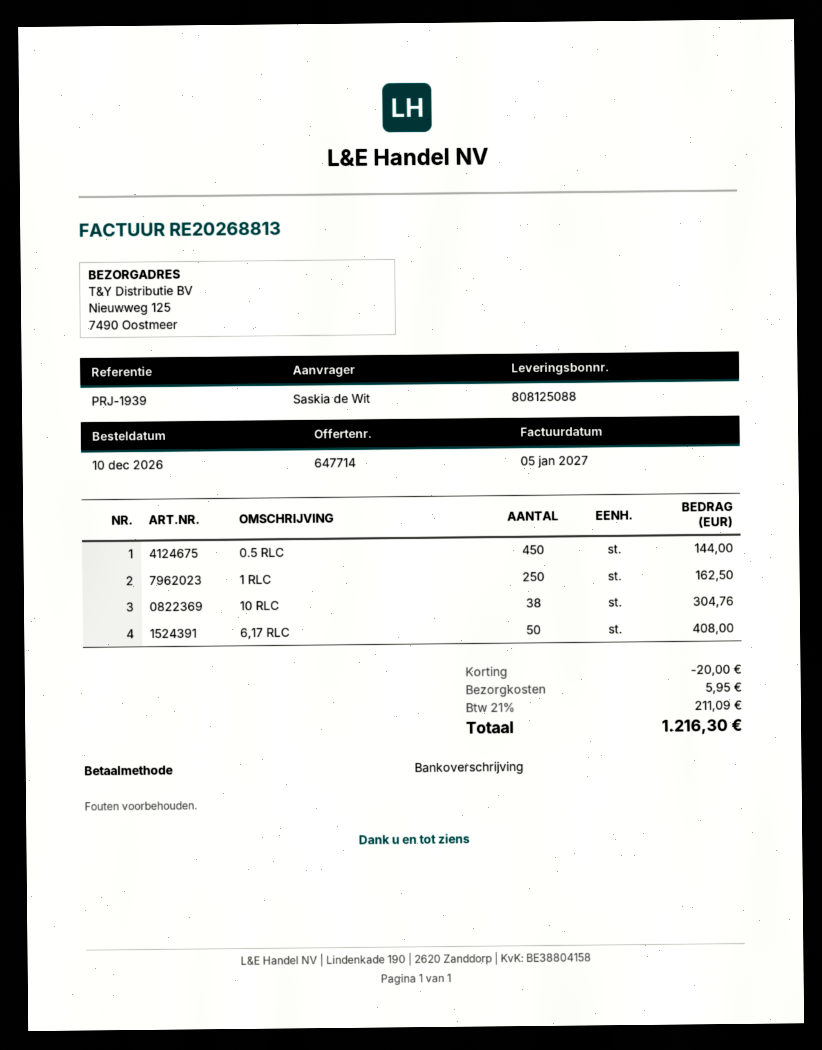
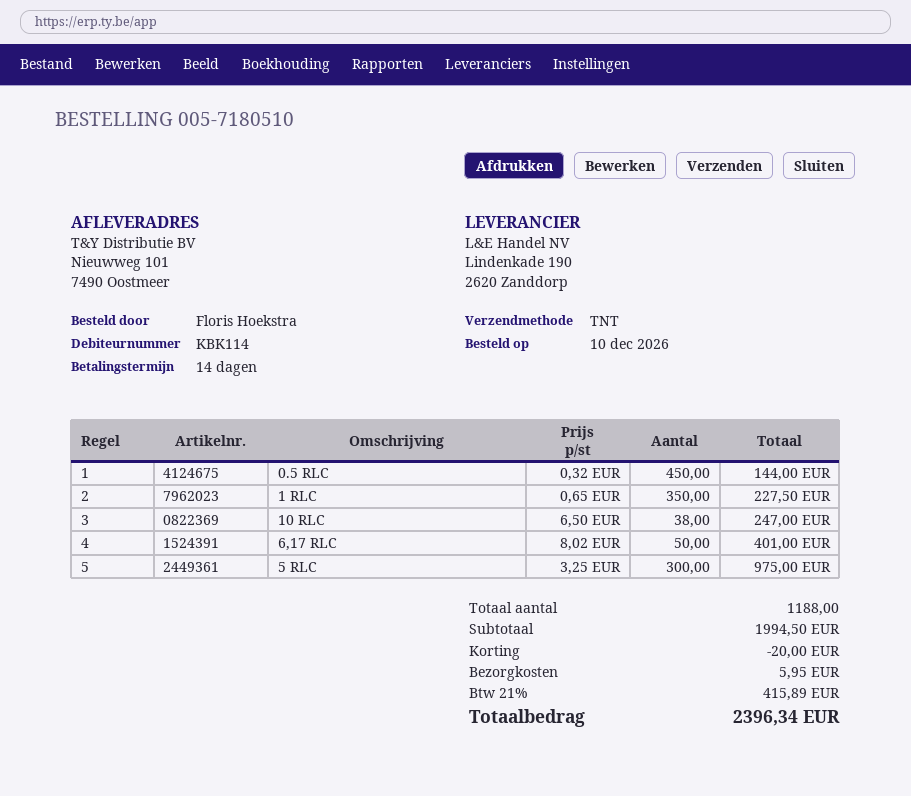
ordered by: Saskia de Wit -> Floris Hoekstra
ship to: Nieuwweg 125, 7490 Oostmeer -> Nieuwweg 101, 7490 Oostmeer
1 RLC: 250 for 162.50 -> 350 for 227.50
10 RLC: 38 for 304.76 -> 38 for 247.00
6,17 RLC: 50 for 408.00 -> 50 for 401.00
5 RLC: none -> 300 for 975.00
tax: 21% = 211.09 -> 21% = 415.89
total: 1216.30 -> 2396.34

